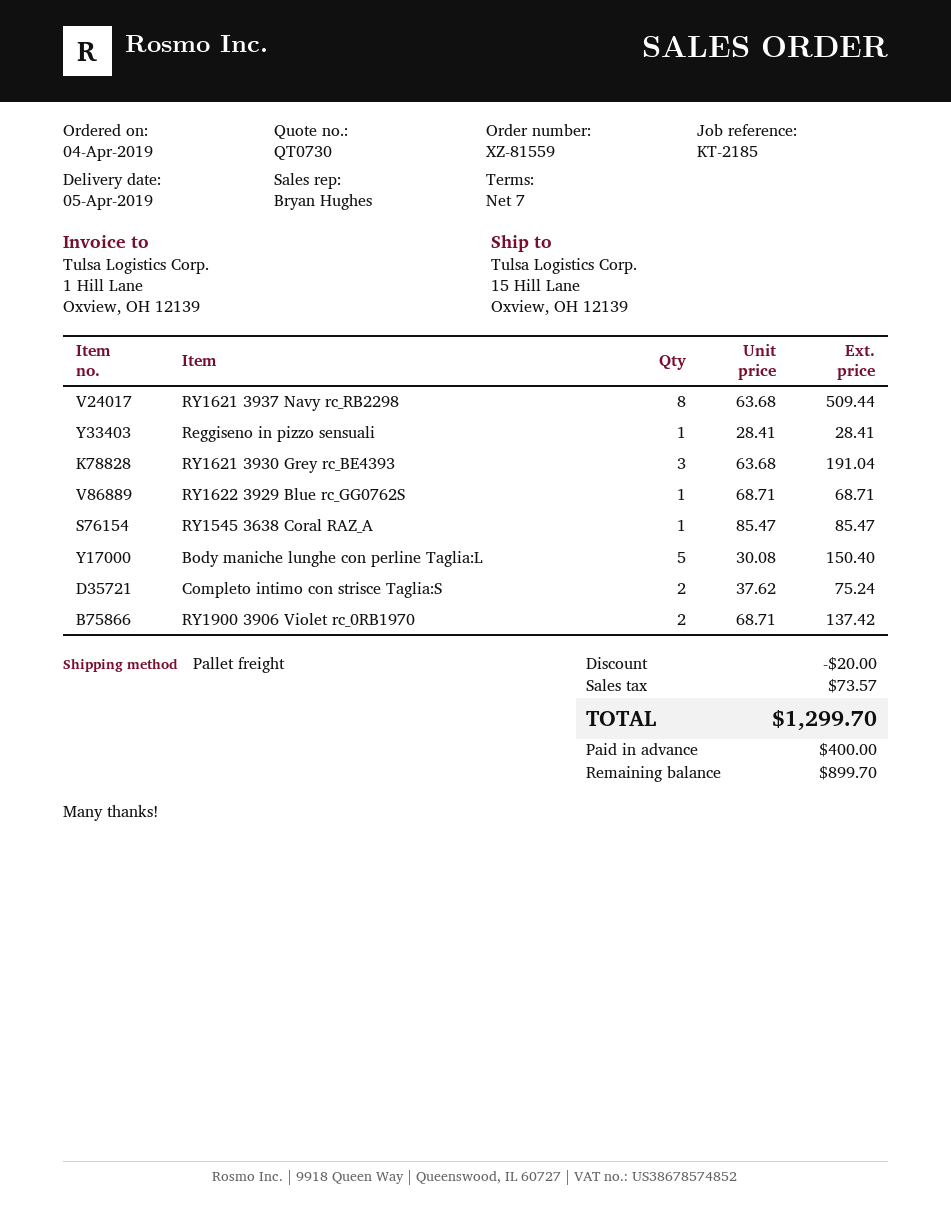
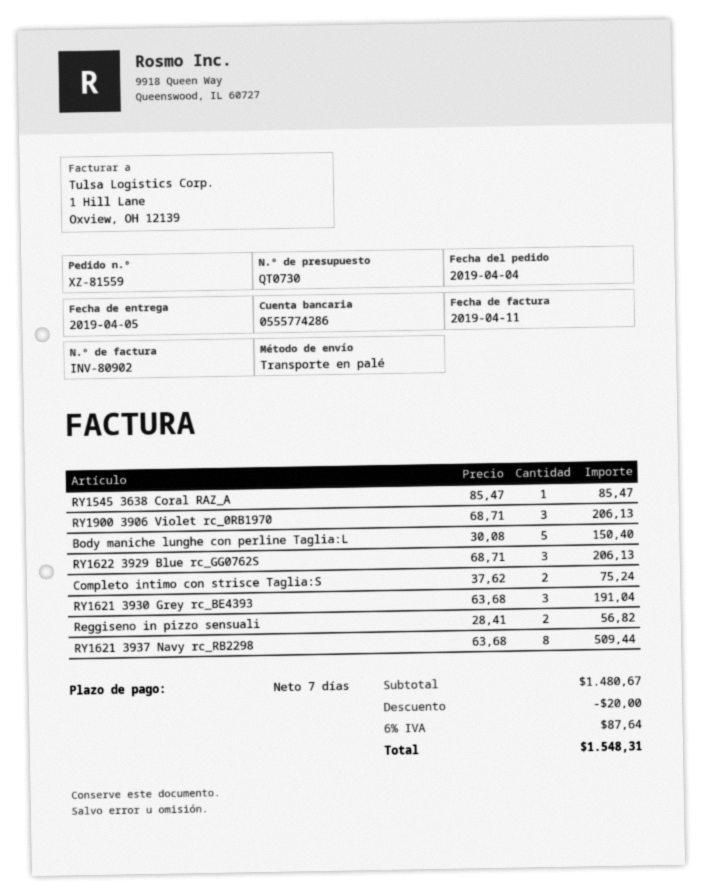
Reggiseno in pizzo sensuali: 1 x 28.41 = 28.41 -> 2 x 28.41 = 56.82
RY1622 3929 Blue rc_GG0762S: 1 x 68.71 = 68.71 -> 3 x 68.71 = 206.13
RY1900 3906 Violet rc_0RB1970: 2 x 68.71 = 137.42 -> 3 x 68.71 = 206.13
tax: 73.57 -> 87.64
total: 1299.70 -> 1548.31

